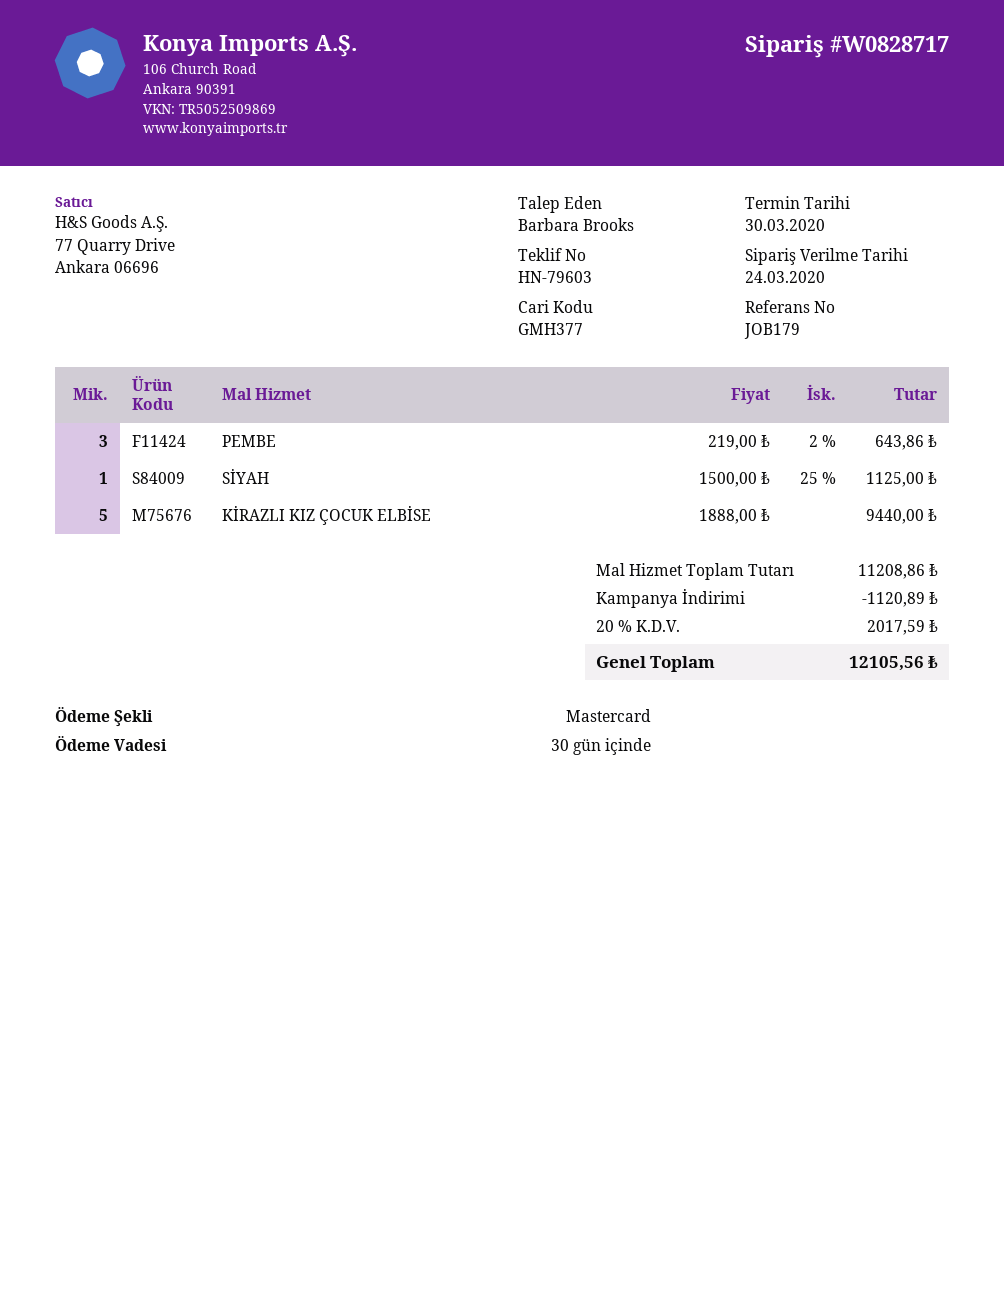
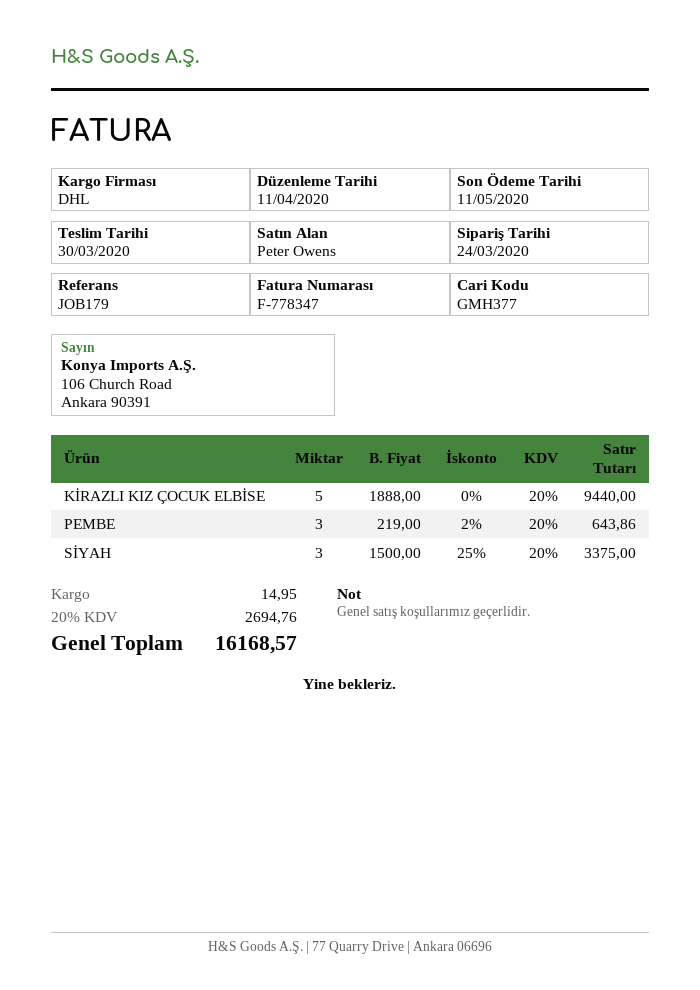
ordered by: Barbara Brooks -> Peter Owens
SİYAH: 1 x 1500.00 - 25% = 1125.00 -> 3 x 1500.00 - 25% = 3375.00
discount: 1120.89 -> none
shipping: none -> 14.95
tax: 20% = 2017.59 -> 20% = 2694.76
total: 12105.56 -> 16168.57

